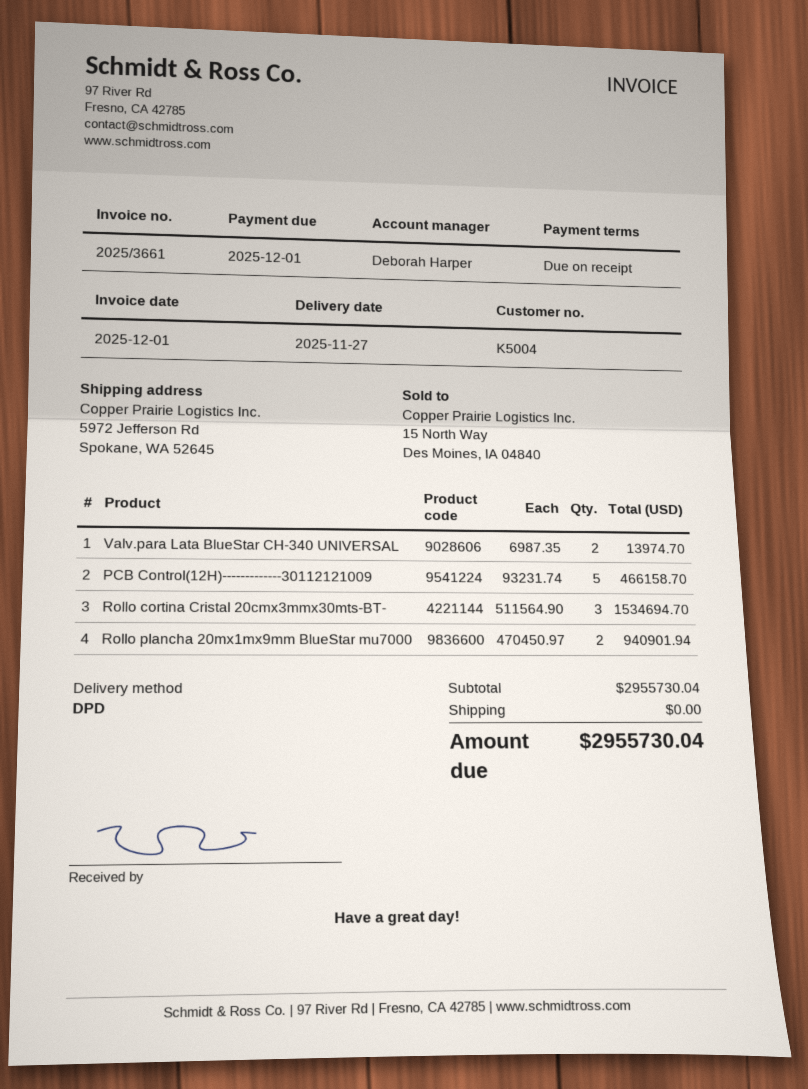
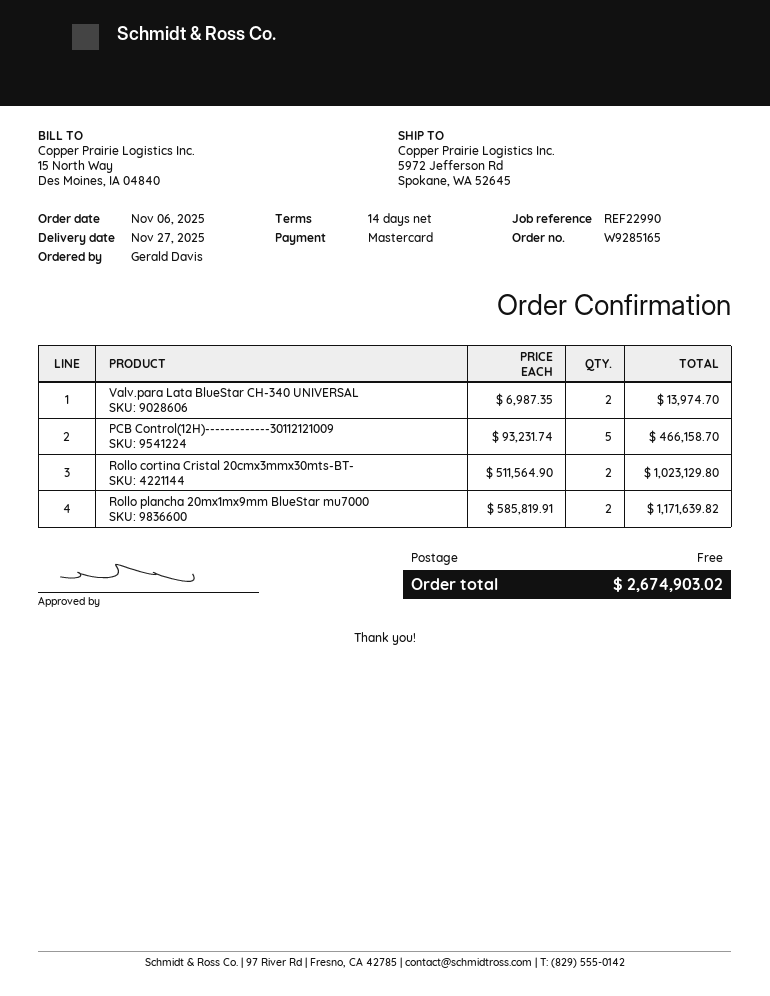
payment terms: on receipt -> 14 days
Rollo cortina Cristal 20cmx3mmx30mts-BT-: 3 x 511564.90 = 1534694.70 -> 2 x 511564.90 = 1023129.80
Rollo plancha 20mx1mx9mm BlueStar mu7000: 2 x 470450.97 = 940901.94 -> 2 x 585819.91 = 1171639.82
total: 2955730.04 -> 2674903.02

